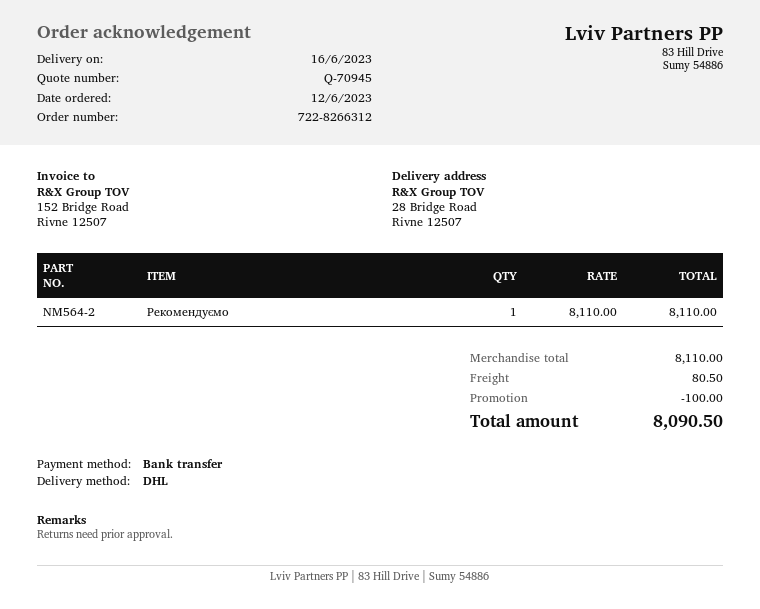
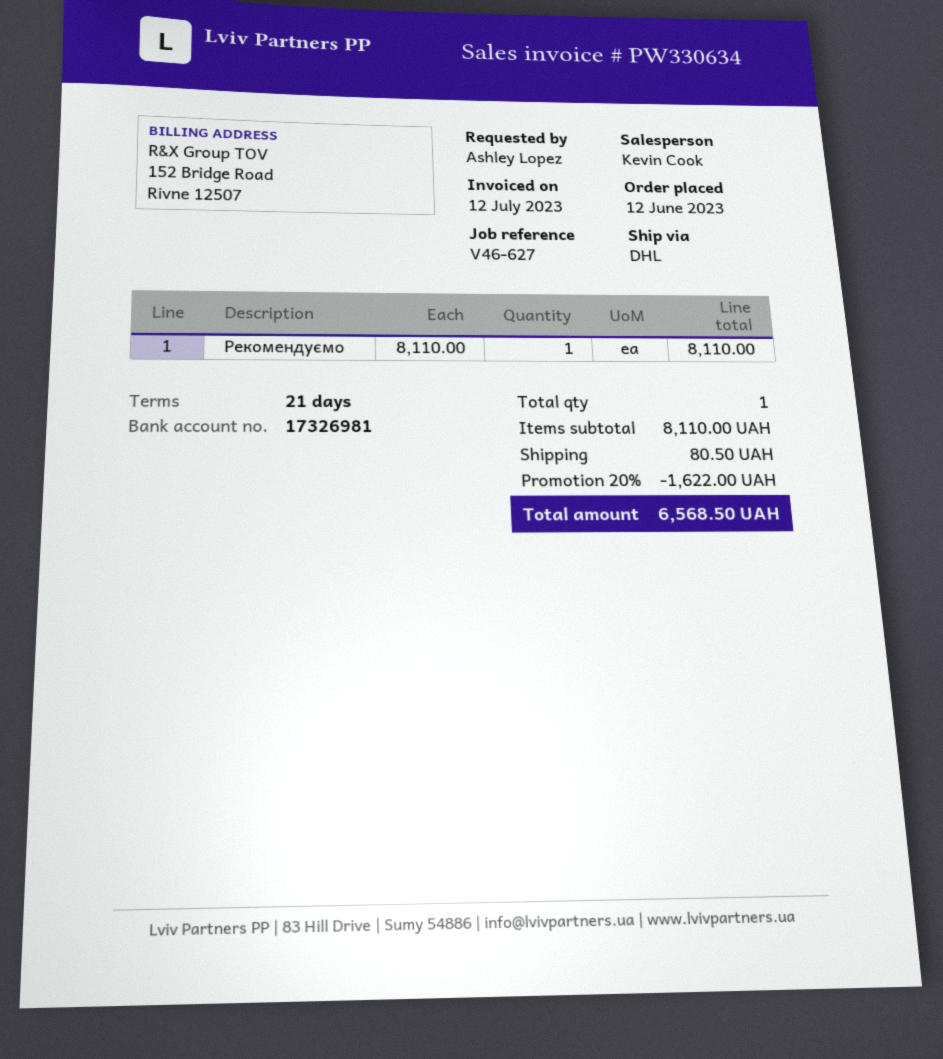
discount: 100.00 -> 1622.00
total: 8090.50 -> 6568.50

